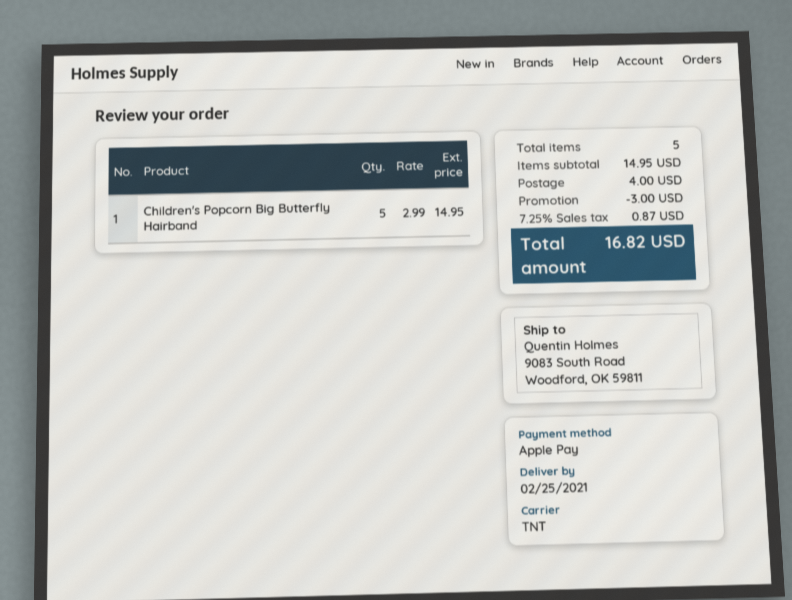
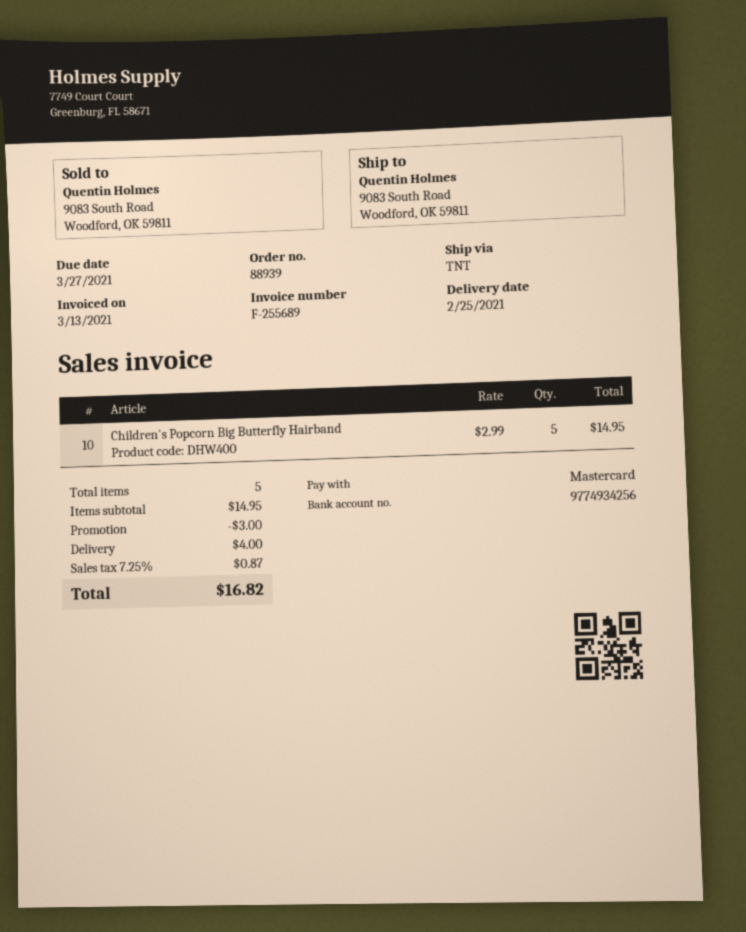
payment method: Apple Pay -> Mastercard

